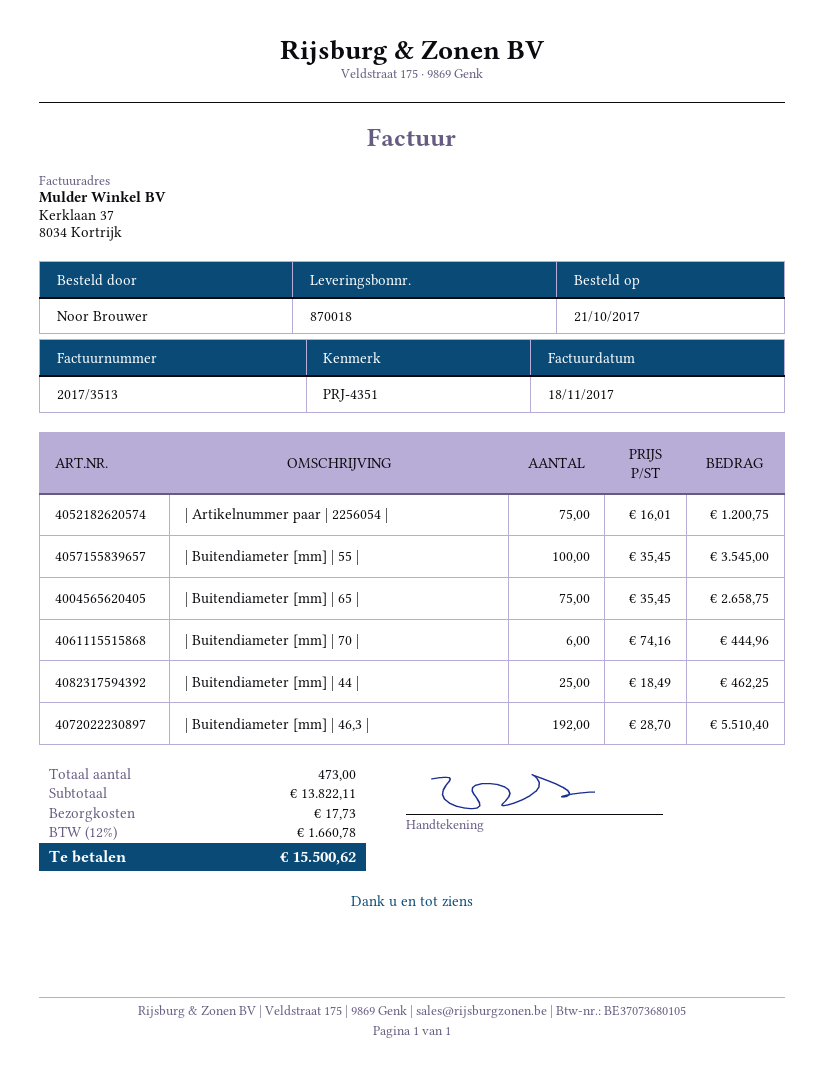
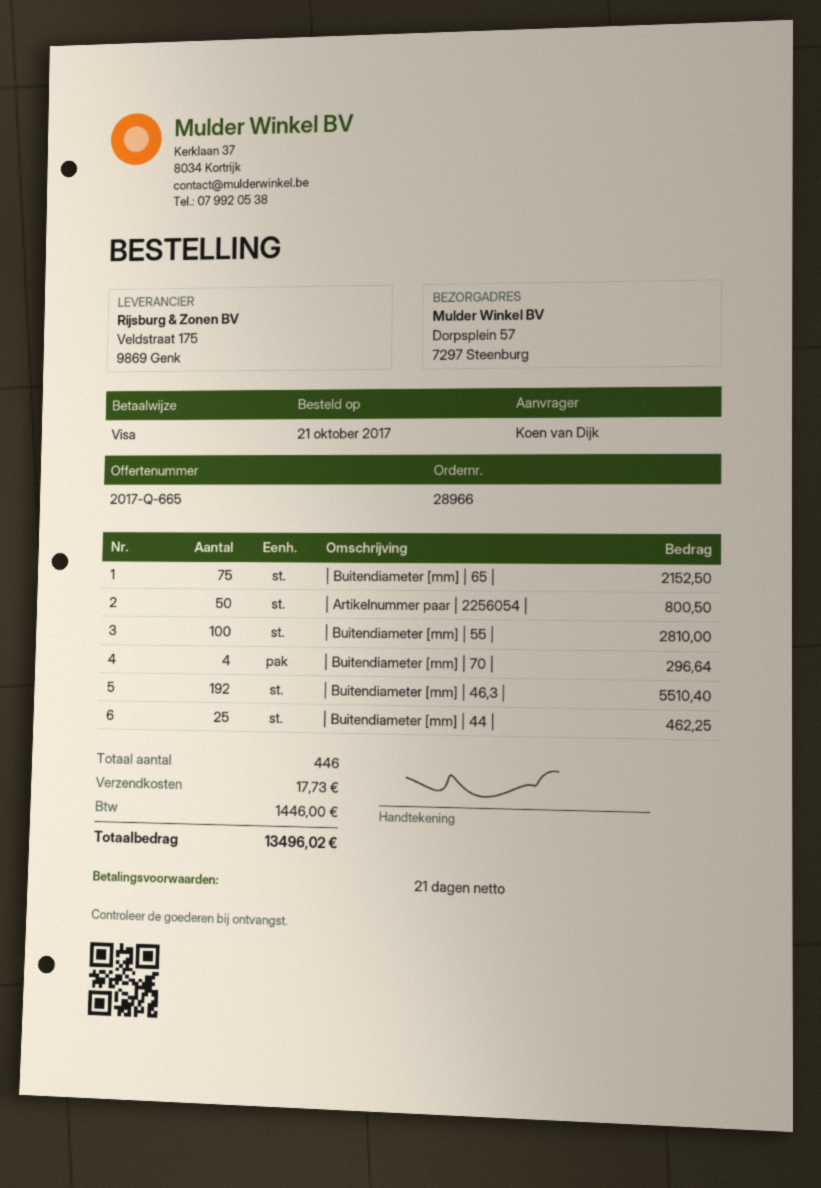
ordered by: Noor Brouwer -> Koen van Dijk
| Artikelnummer paar | 2256054 |: 75 for 1200.75 -> 50 for 800.50
| Buitendiameter [mm] | 55 |: 100 for 3545.00 -> 100 for 2810.00
| Buitendiameter [mm] | 65 |: 75 for 2658.75 -> 75 for 2152.50
| Buitendiameter [mm] | 70 |: 6 for 444.96 -> 4 for 296.64
total quantity: 473 -> 446
tax: 1660.78 -> 1446.00
total: 15500.62 -> 13496.02

